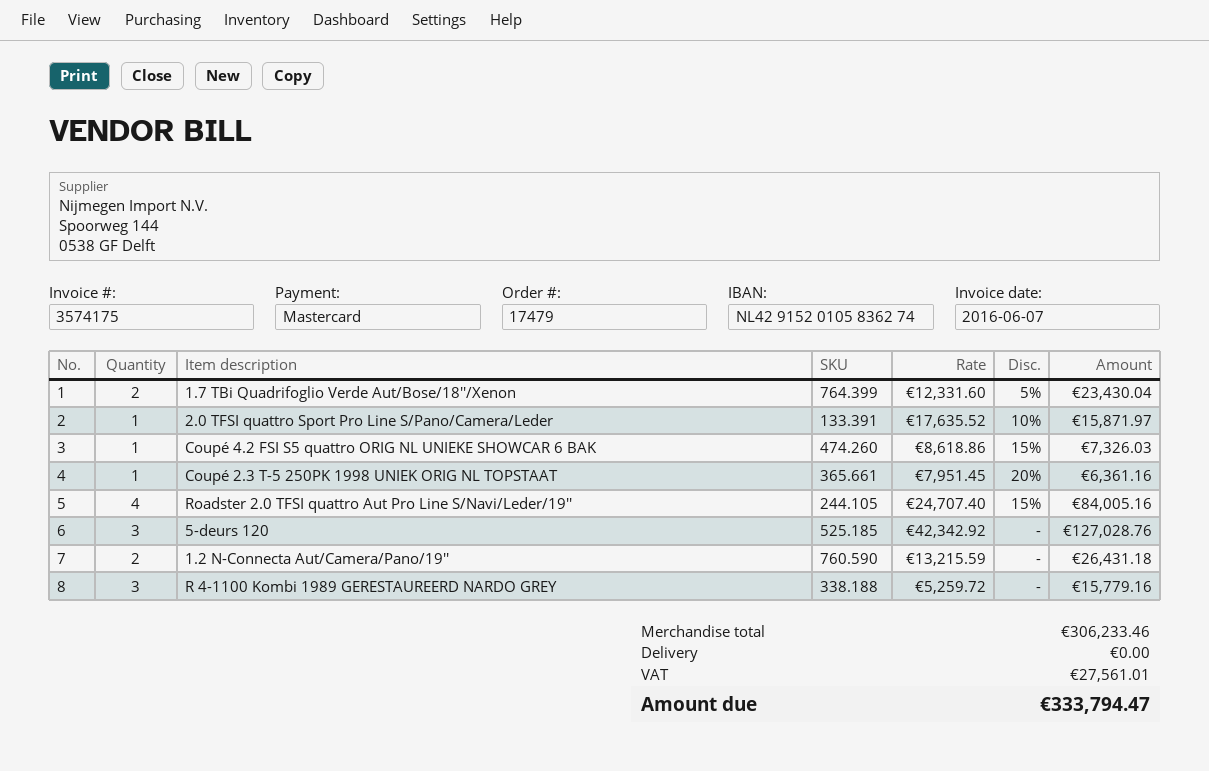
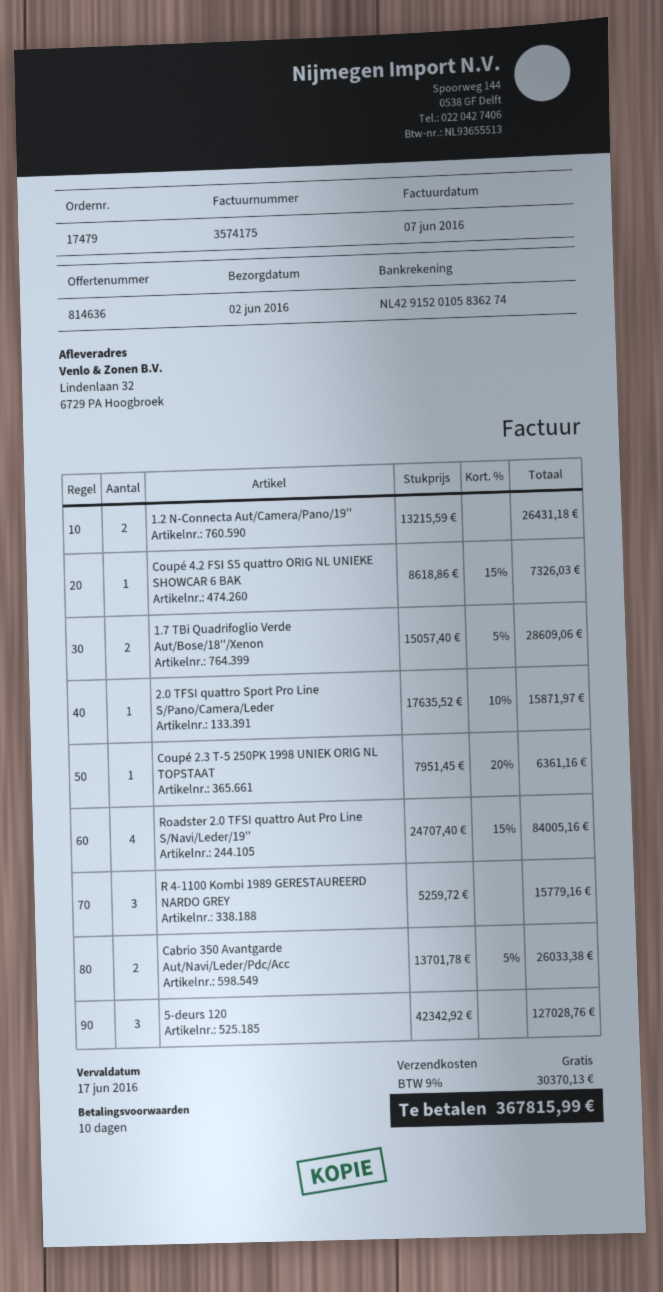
1.7 TBi Quadrifoglio Verde Aut/Bose/18''/Xenon: 2 x 12331.60 - 5% = 23430.04 -> 2 x 15057.40 - 5% = 28609.06
Cabrio 350 Avantgarde Aut/Navi/Leder/Pdc/Acc: none -> 2 x 13701.78 - 5% = 26033.38
tax: 27561.01 -> 30370.13
total: 333794.47 -> 367815.99

